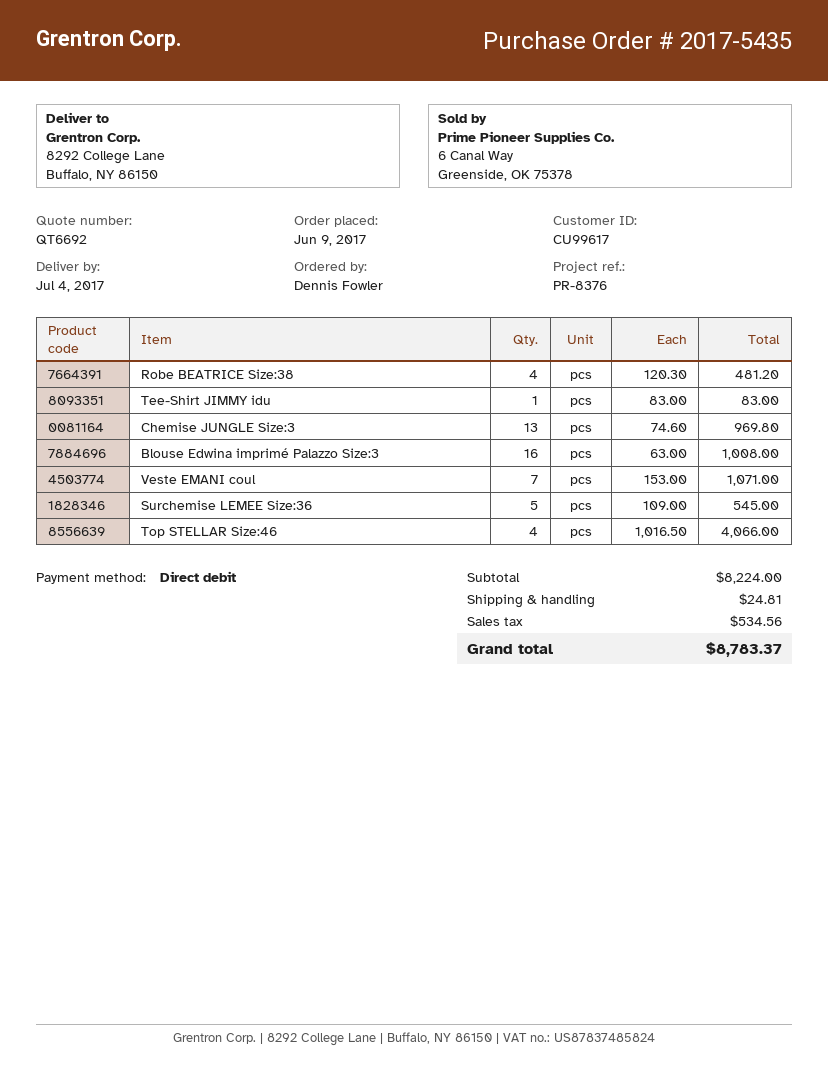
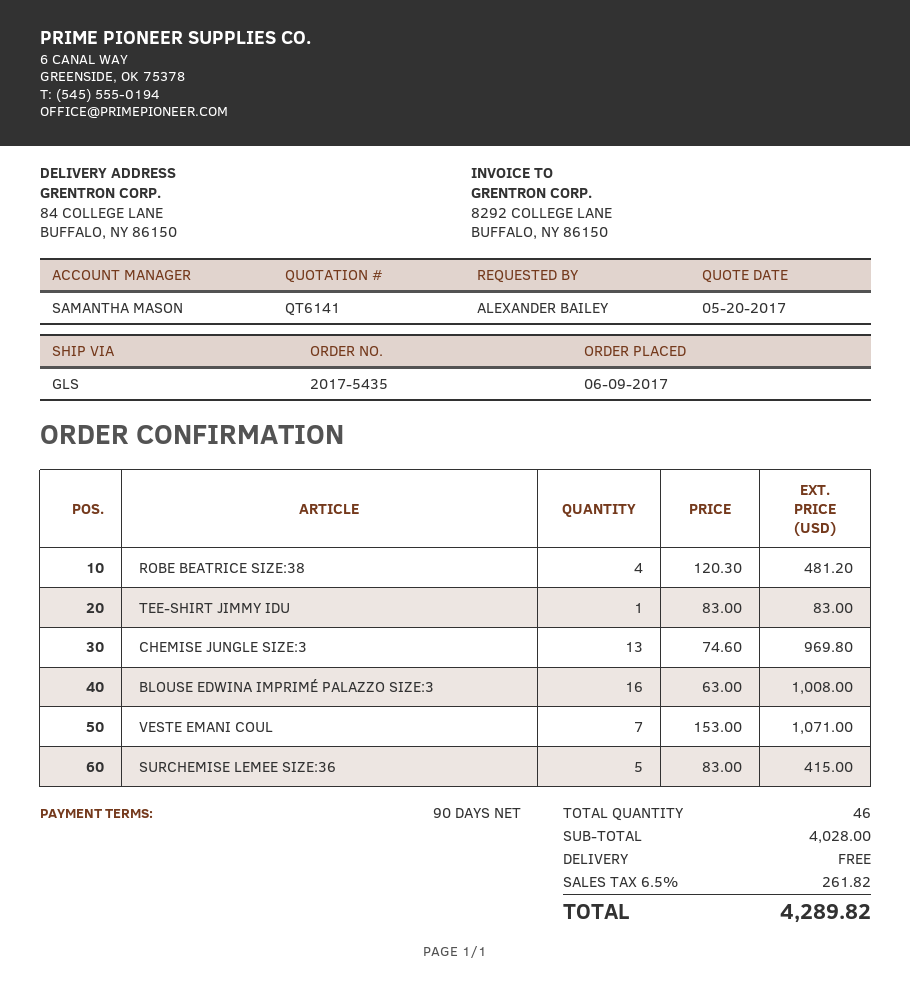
quote number: QT6692 -> QT6141
ordered by: Dennis Fowler -> ALEXANDER BAILEY
ship to: 8292 College Lane, Buffalo, NY 86150 -> 84 COLLEGE LANE, BUFFALO, NY 86150
Surchemise LEMEE Size:36: 5 x 109.00 = 545.00 -> 5 x 83.00 = 415.00
Top STELLAR Size:46: 4 x 1016.50 = 4066.00 -> none
subtotal: 8224.00 -> 4028.00
shipping: 24.81 -> 0.00
tax: 534.56 -> 261.82
total: 8783.37 -> 4289.82

